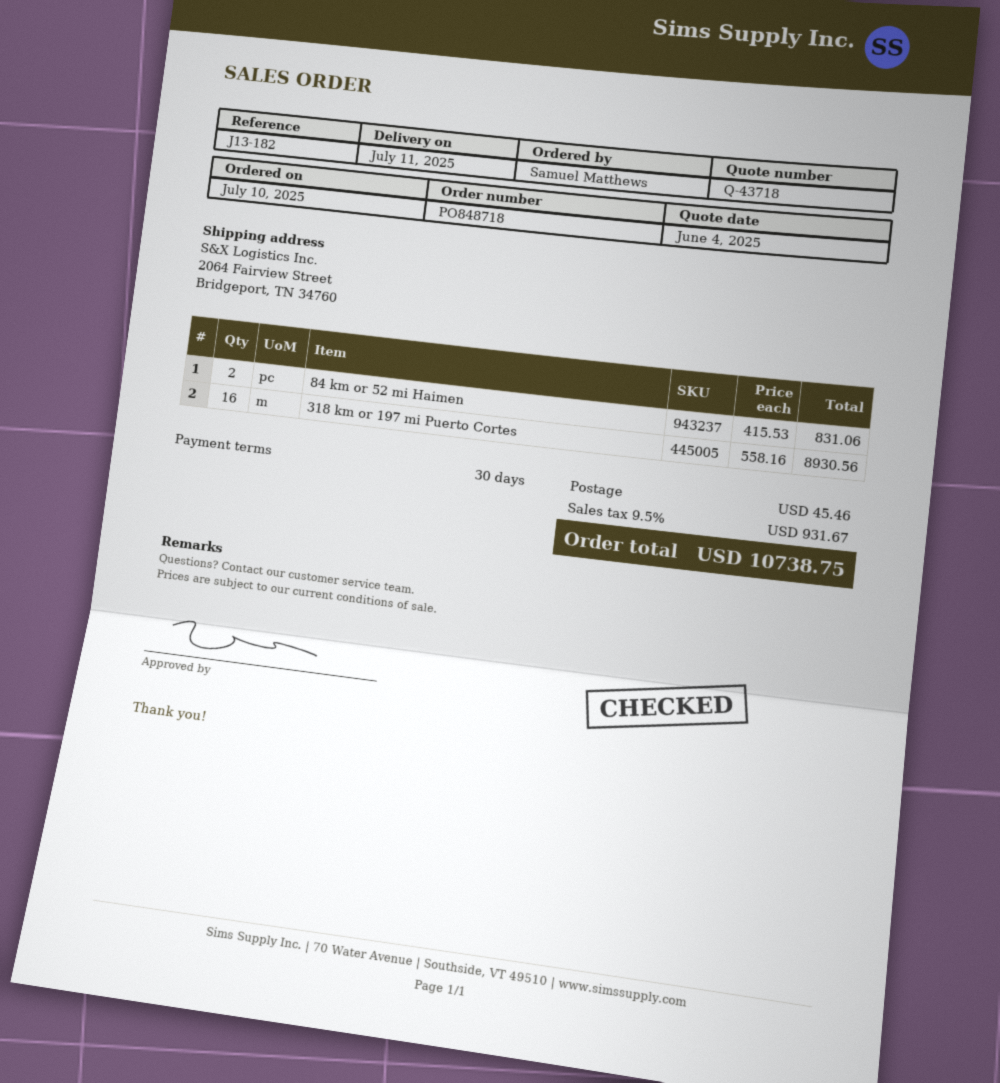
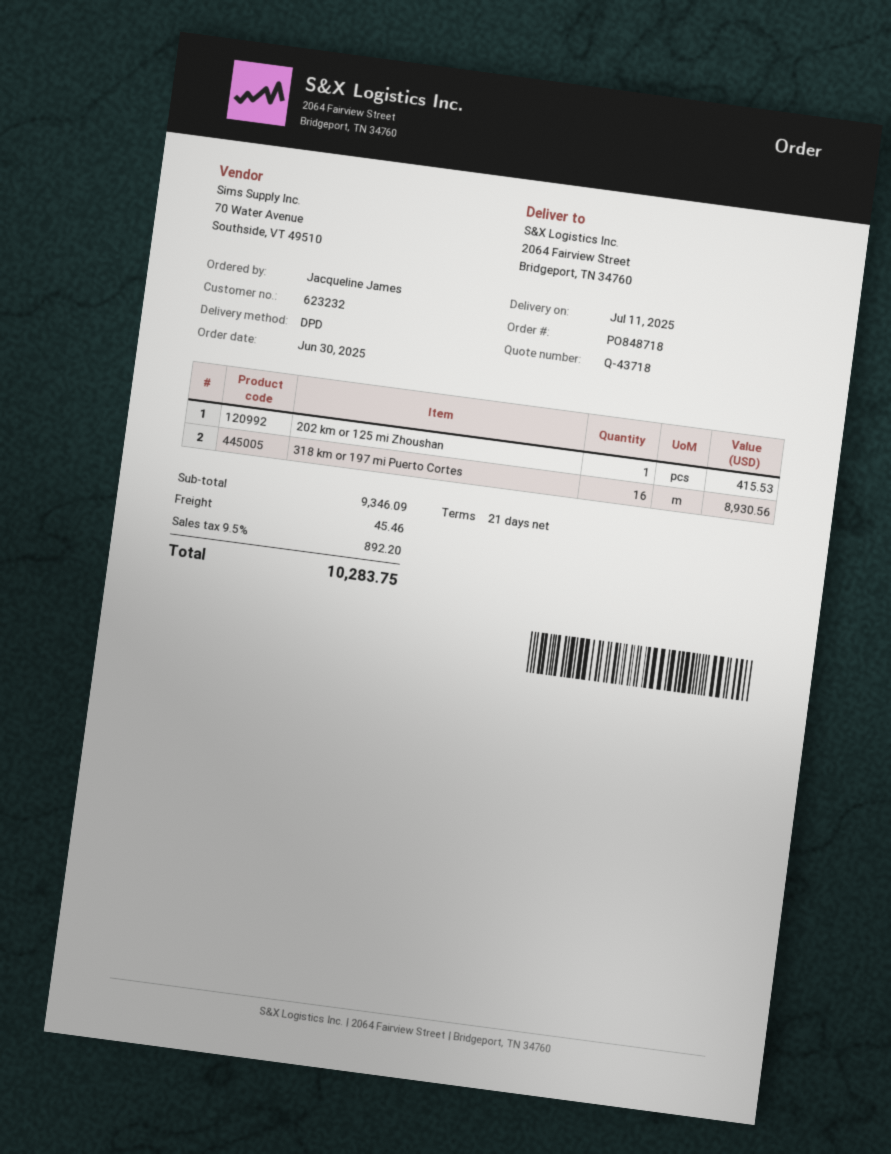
order date: 2025-07-10 -> 2025-06-30
payment terms: 30 days -> 21 days
ordered by: Samuel Matthews -> Jacqueline James
84 km or 52 mi Haimen: 2 for 831.06 -> none
202 km or 125 mi Zhoushan: none -> 1 for 415.53
tax: 9.5% = 931.67 -> 9.5% = 892.20
total: 10738.75 -> 10283.75

